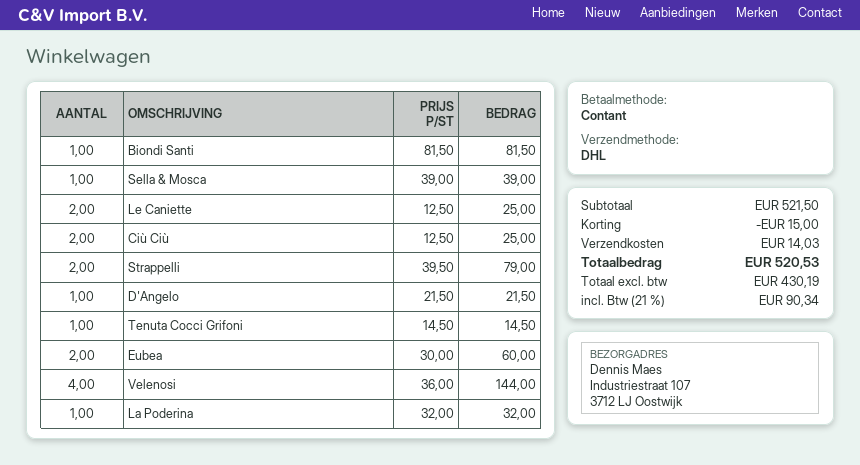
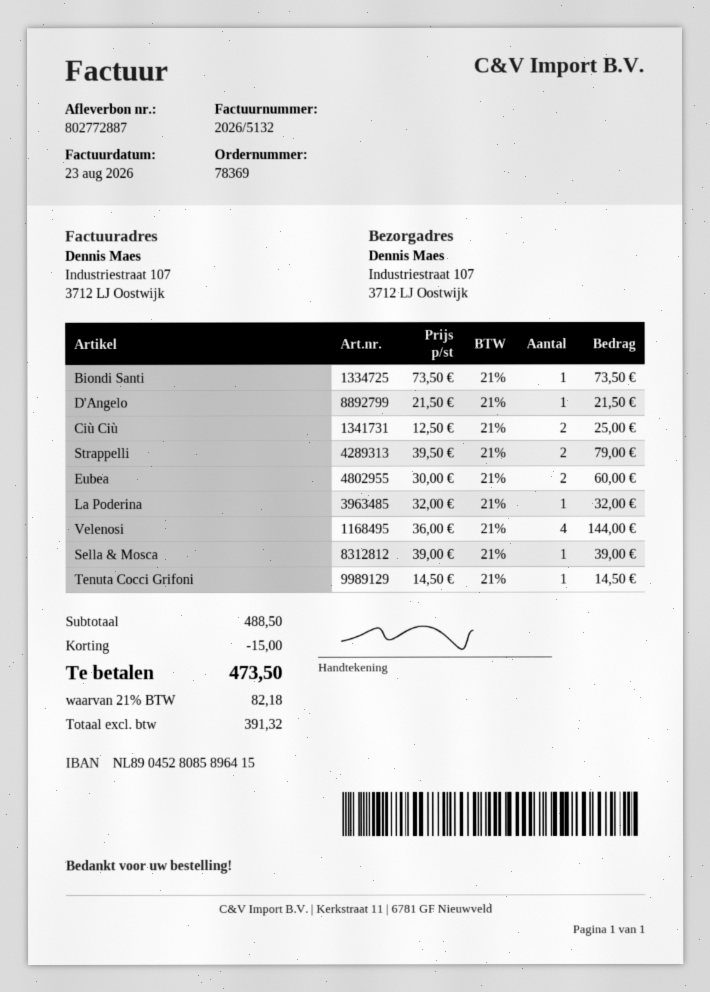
Biondi Santi: 1 x 81.50 = 81.50 -> 1 x 73.50 = 73.50
Le Caniette: 2 x 12.50 = 25.00 -> none
subtotal: 521.50 -> 488.50
shipping: 14.03 -> none
net: 430.19 -> 391.32
tax: 21% = 90.34 -> 21% = 82.18
total: 520.53 -> 473.50

